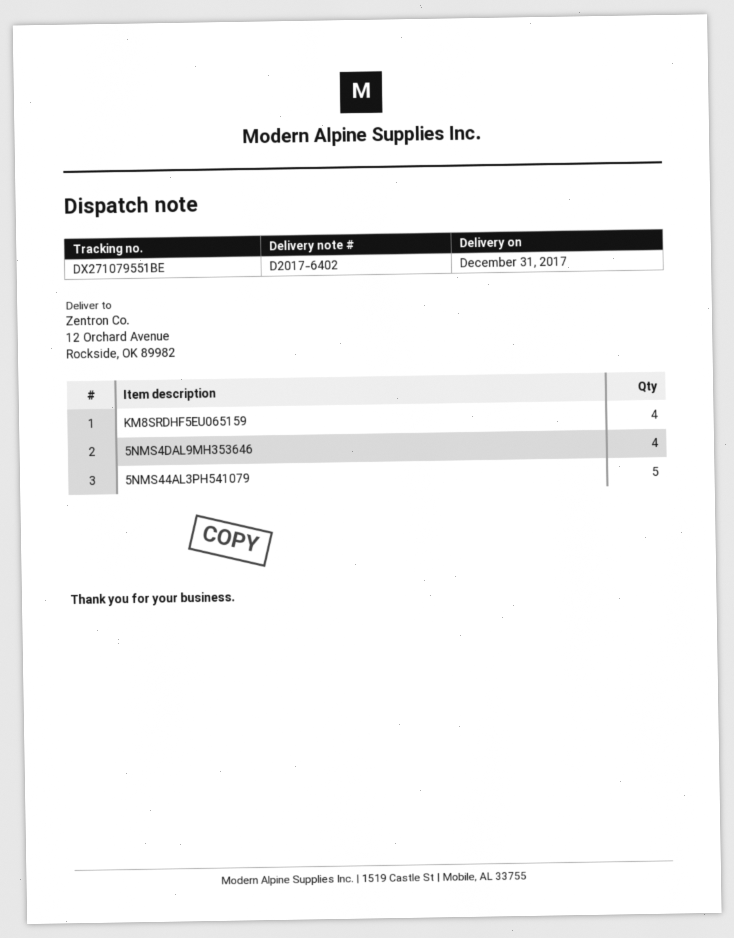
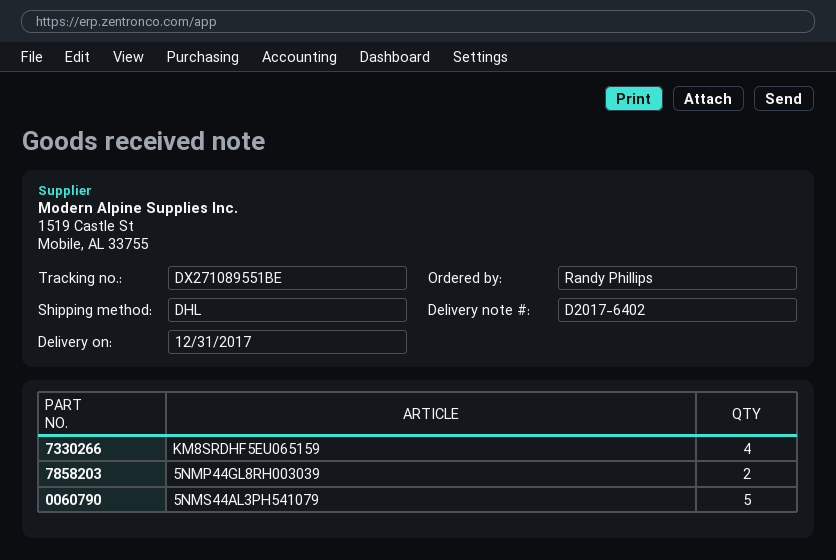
tracking number: DX271079551BE -> DX271089551BE
5NMS4DAL9MH353646: 4 -> none
5NMP44GL8RH003039: none -> 2

